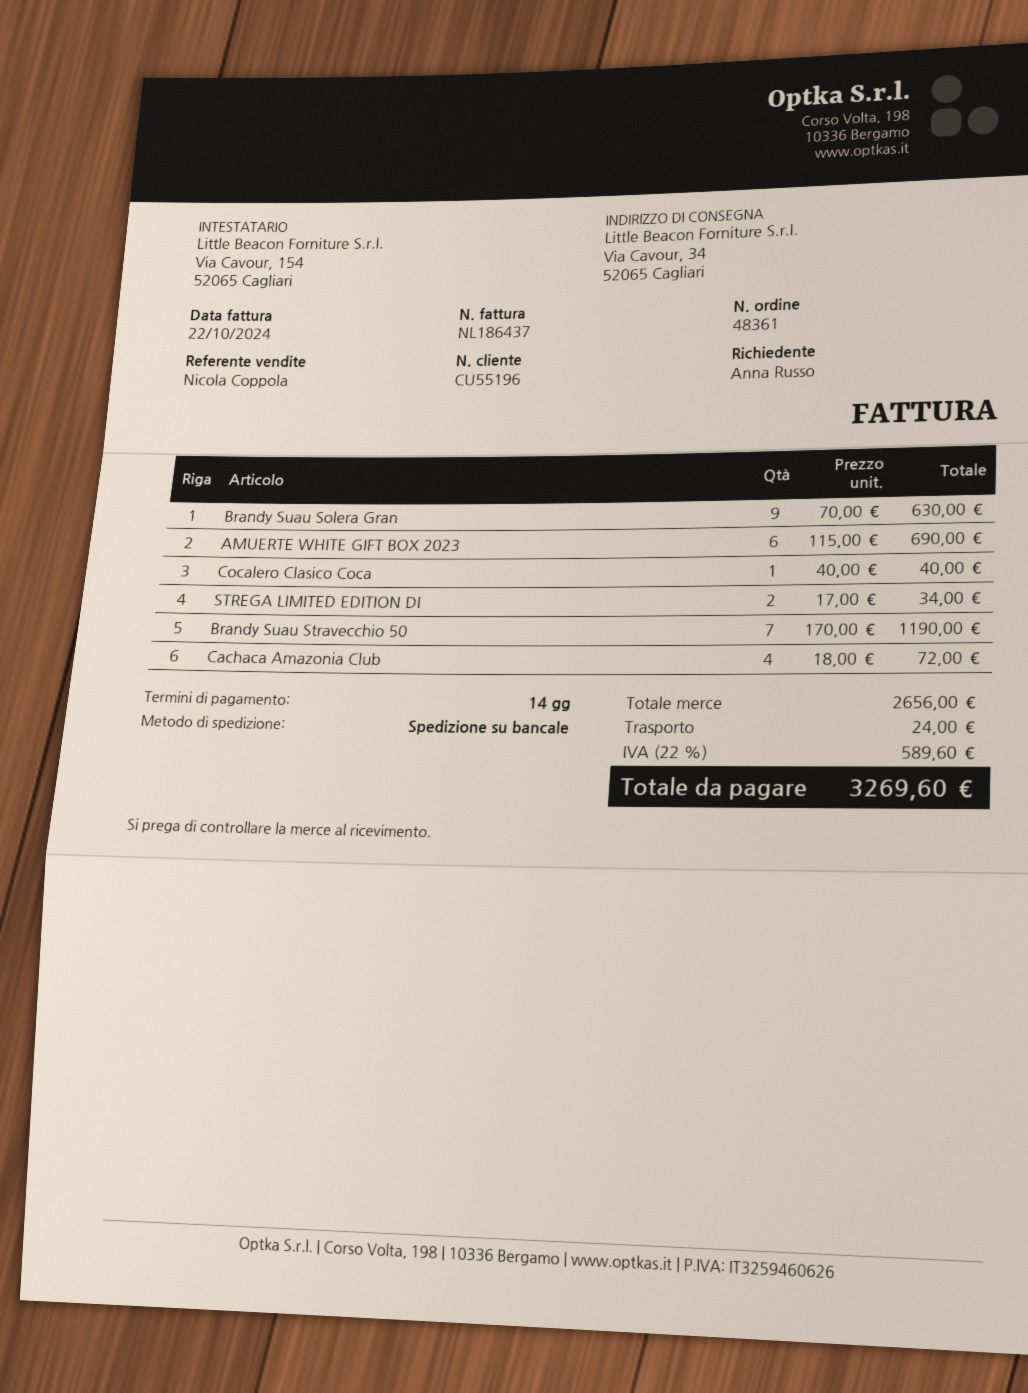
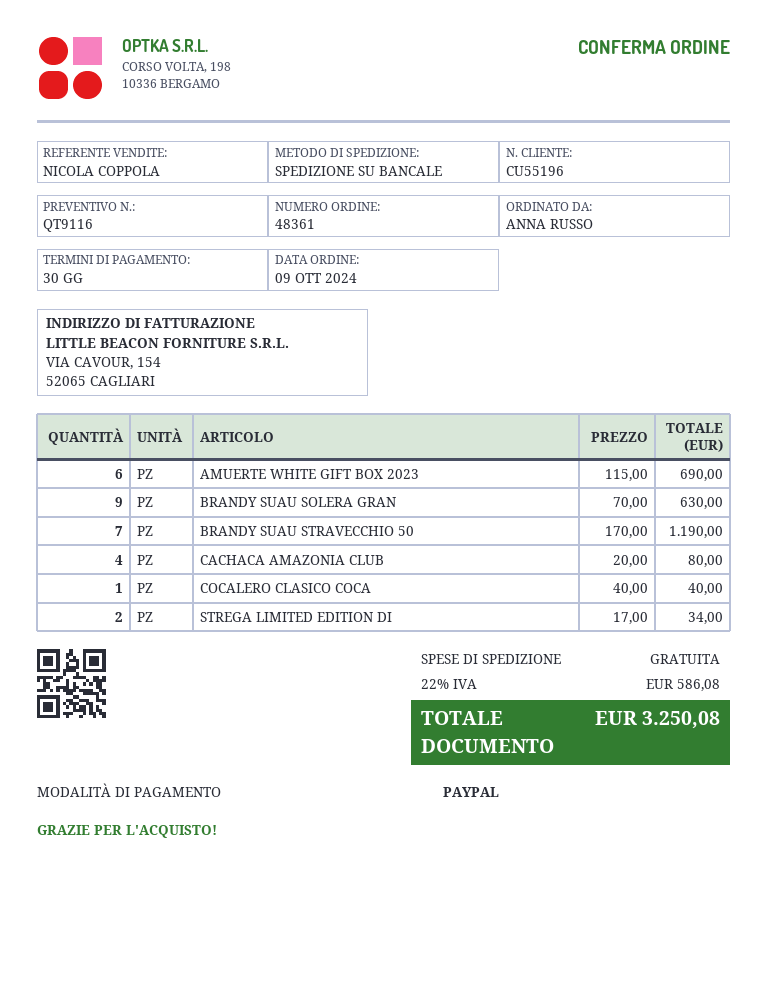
payment terms: 14 days -> 30 days
Cachaca Amazonia Club: 4 x 18.00 = 72.00 -> 4 x 20.00 = 80.00
shipping: 24.00 -> 0.00
tax: 22% = 589.60 -> 22% = 586.08
total: 3269.60 -> 3250.08

